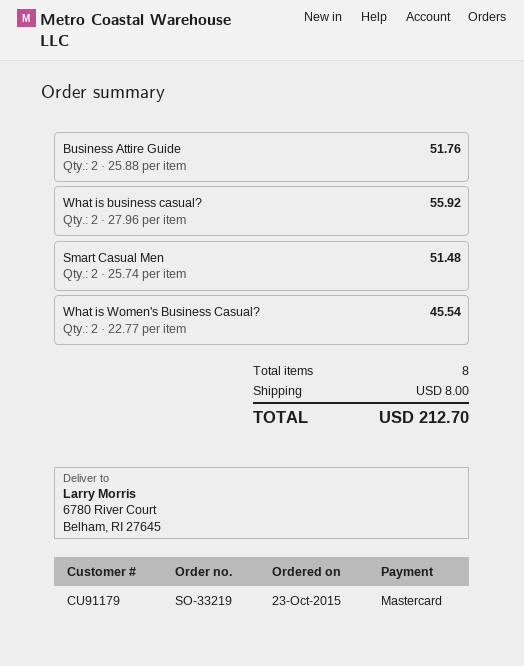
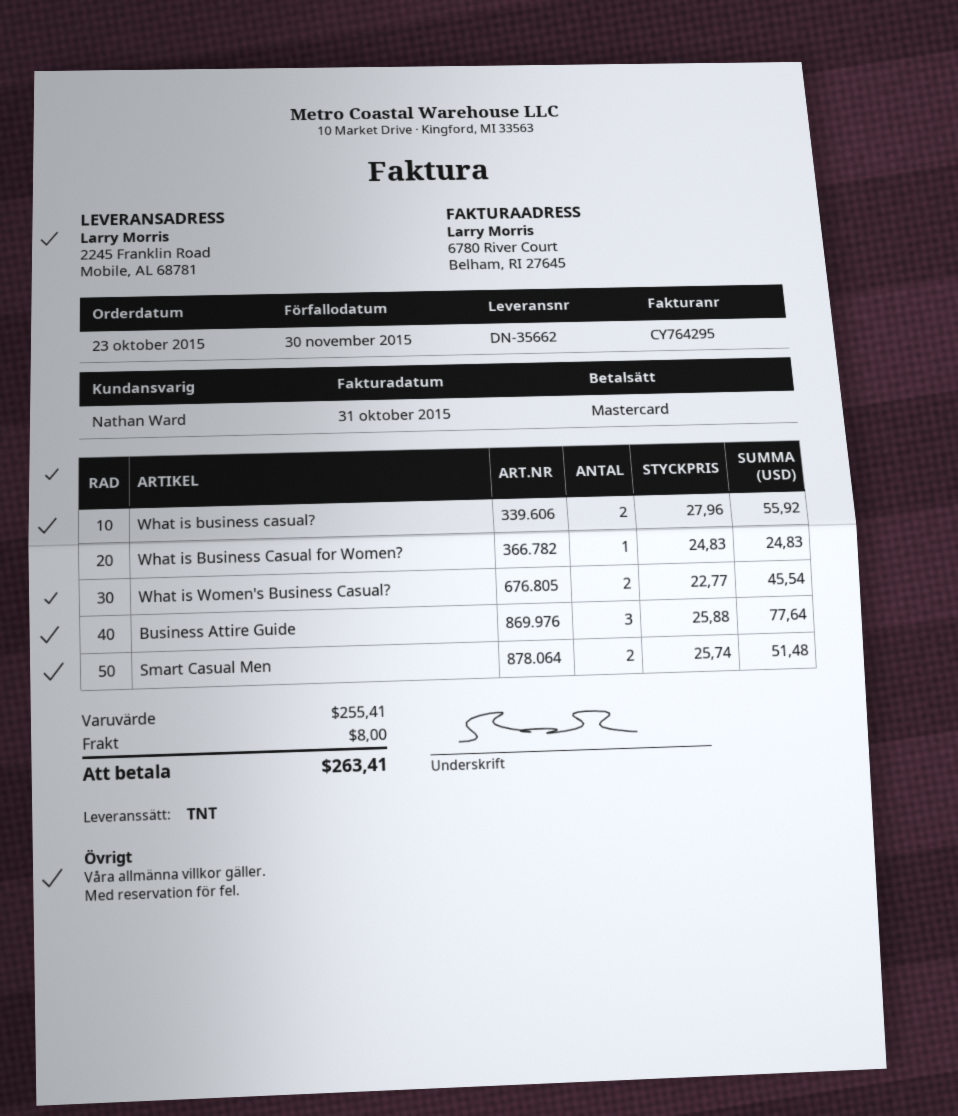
ship to: 6780 River Court, Belham, RI 27645 -> 2245 Franklin Road, Mobile, AL 68781
Business Attire Guide: 2 x 25.88 = 51.76 -> 3 x 25.88 = 77.64
What is Business Casual for Women?: none -> 1 x 24.83 = 24.83
total: 212.70 -> 263.41

